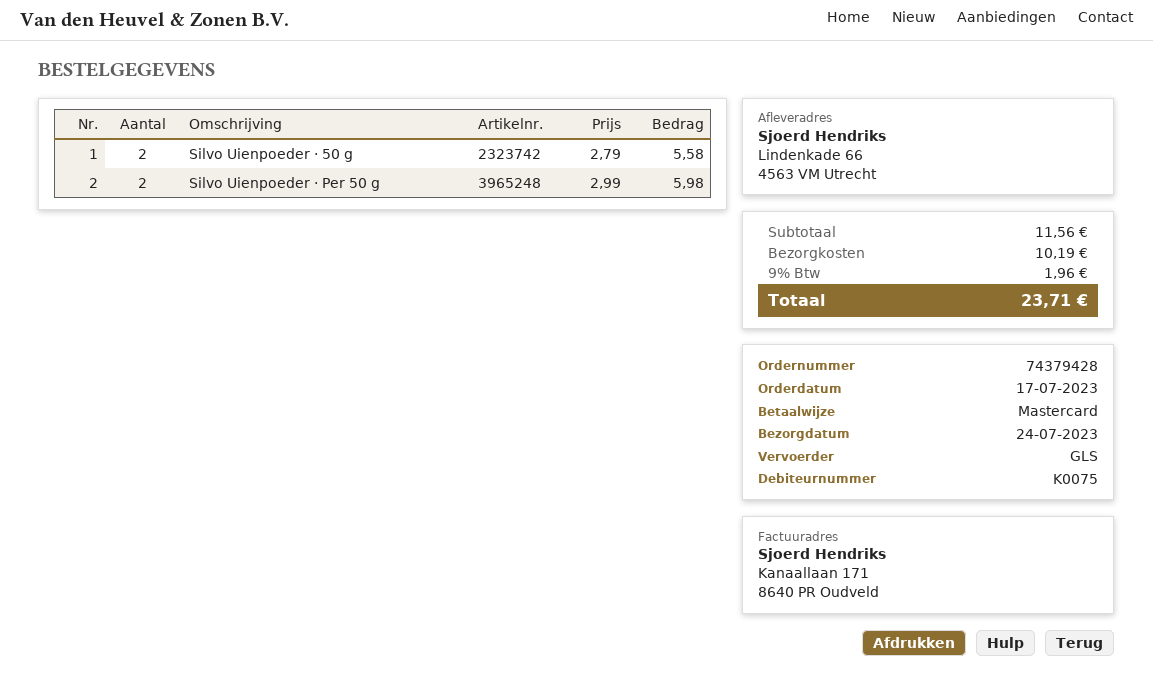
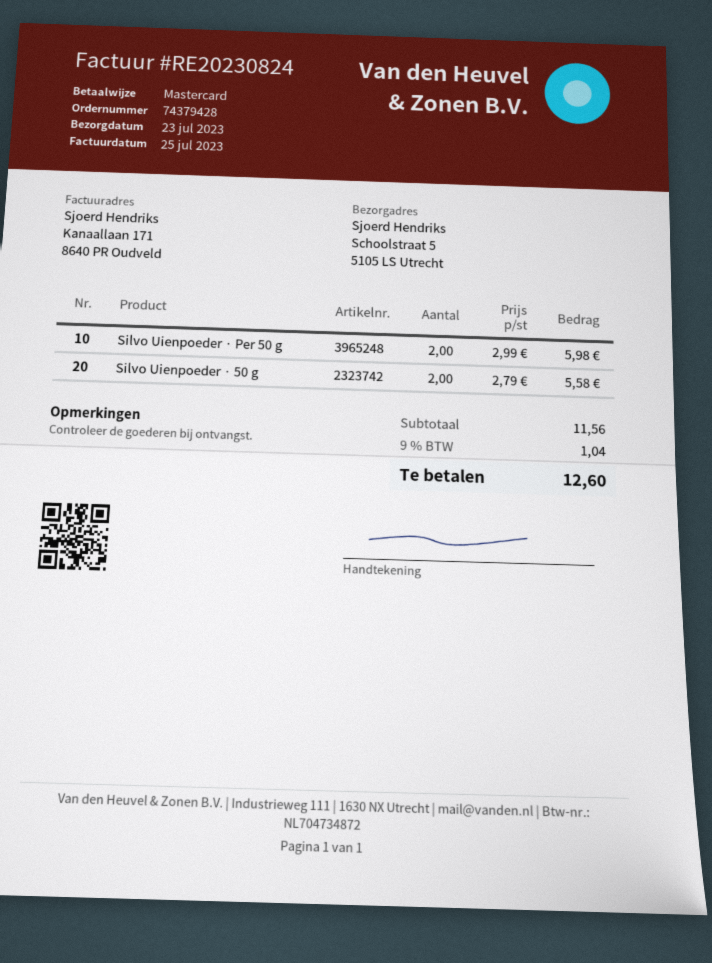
delivery date: 2023-07-24 -> 2023-07-23
ship to: Lindenkade 66, 4563 VM Utrecht -> Schoolstraat 5, 5105 LS Utrecht
shipping: 10.19 -> none
tax: 9% = 1.96 -> 9% = 1.04
total: 23.71 -> 12.60

